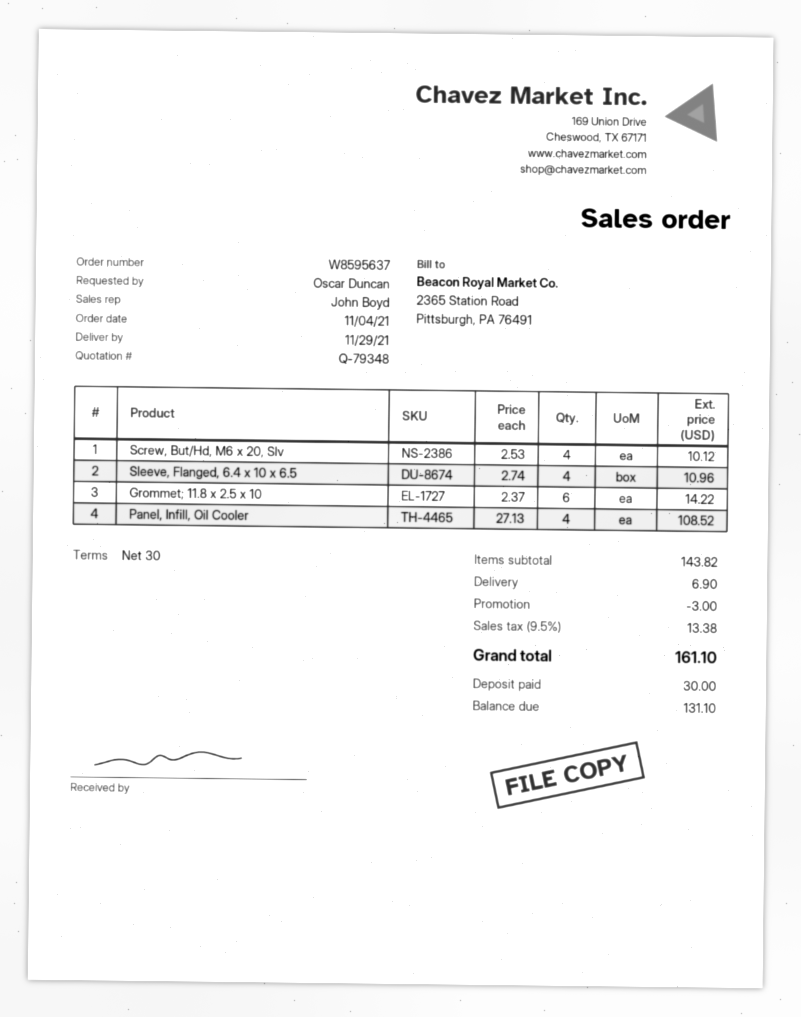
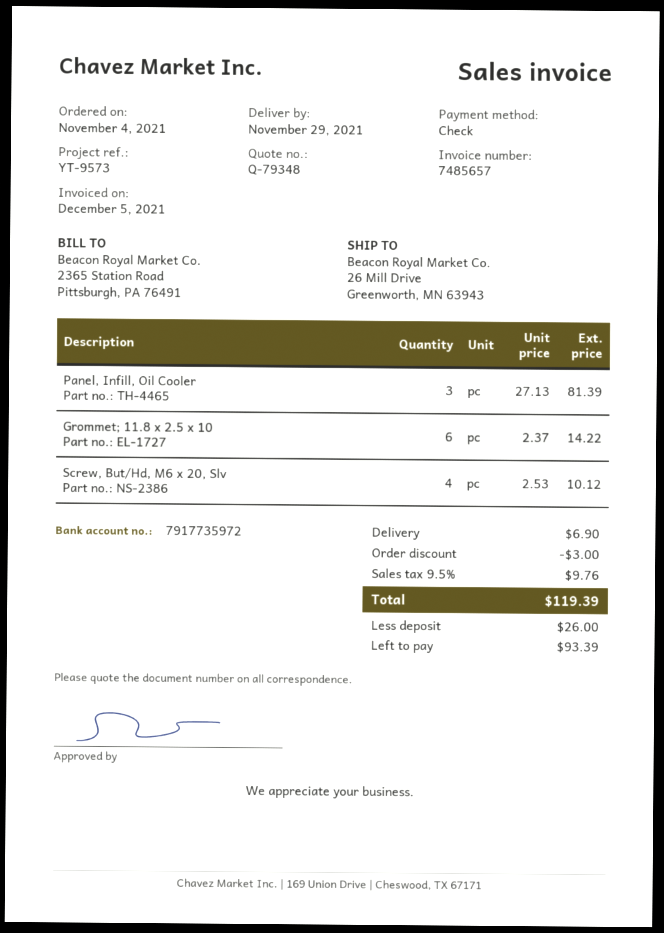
Sleeve, Flanged, 6.4 x 10 x 6.5: 4 x 2.74 = 10.96 -> none
Panel, Infill, Oil Cooler: 4 x 27.13 = 108.52 -> 3 x 27.13 = 81.39
tax: 9.5% = 13.38 -> 9.5% = 9.76
total: 161.10 -> 119.39
deposit: 30.00 -> 26.00
balance: 131.10 -> 93.39

